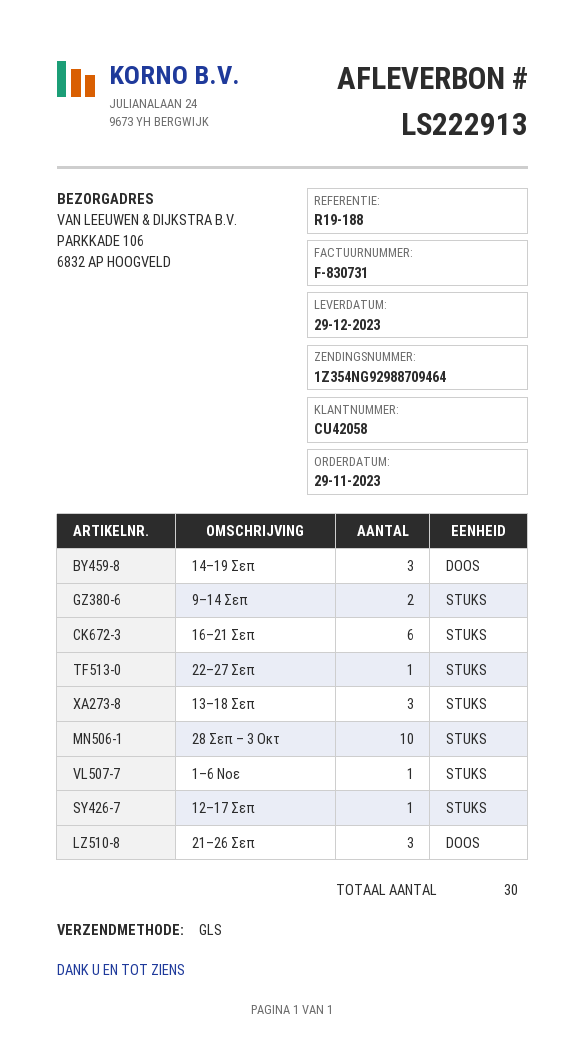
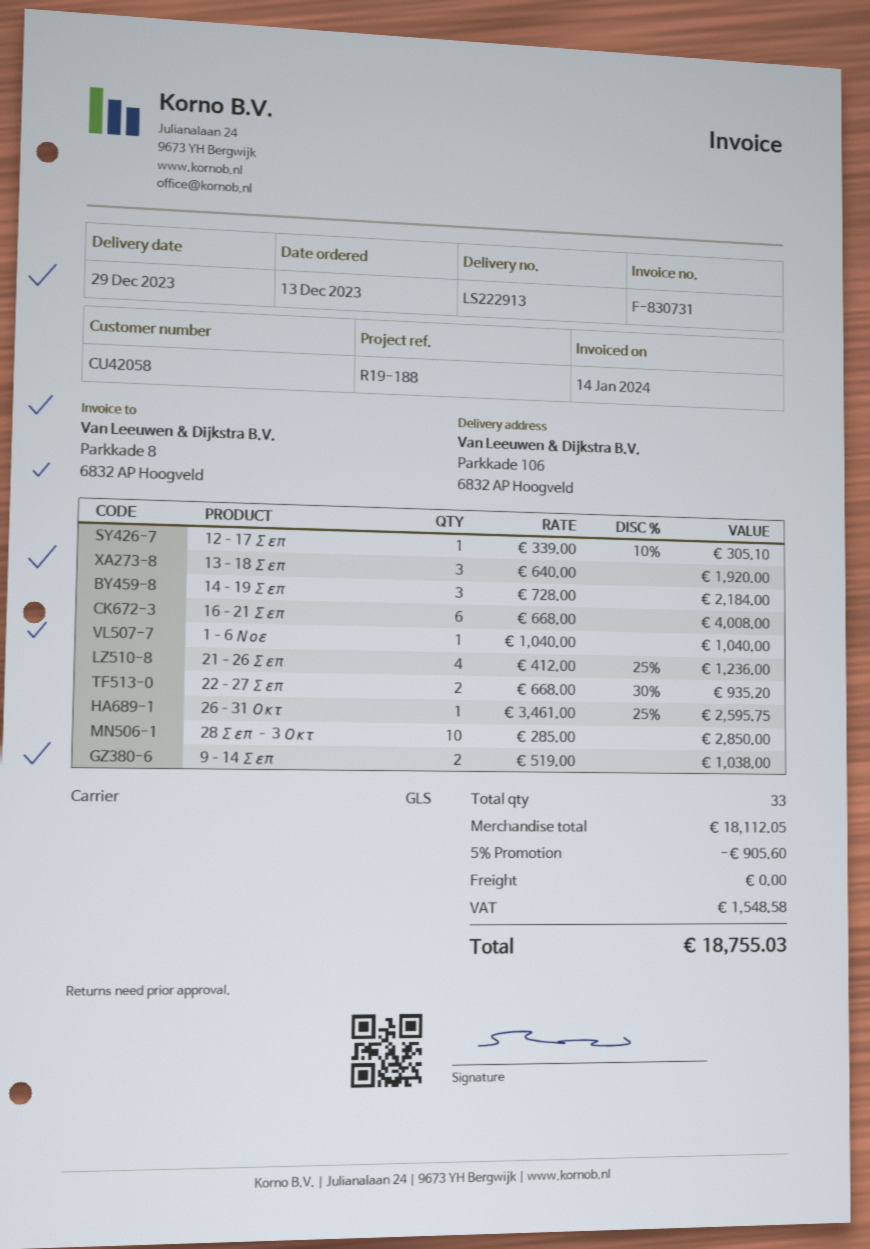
order date: 2023-11-29 -> 2023-12-13
22–27 Σεπ: 1 -> 2
21–26 Σεπ: 3 -> 4
26–31 Οκτ: none -> 1
total quantity: 30 -> 33

